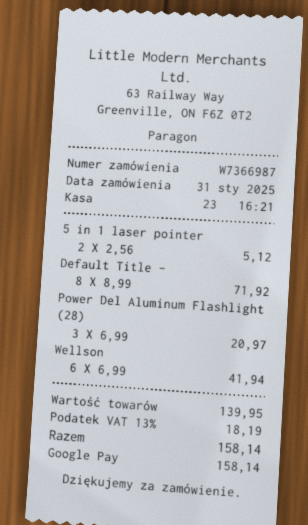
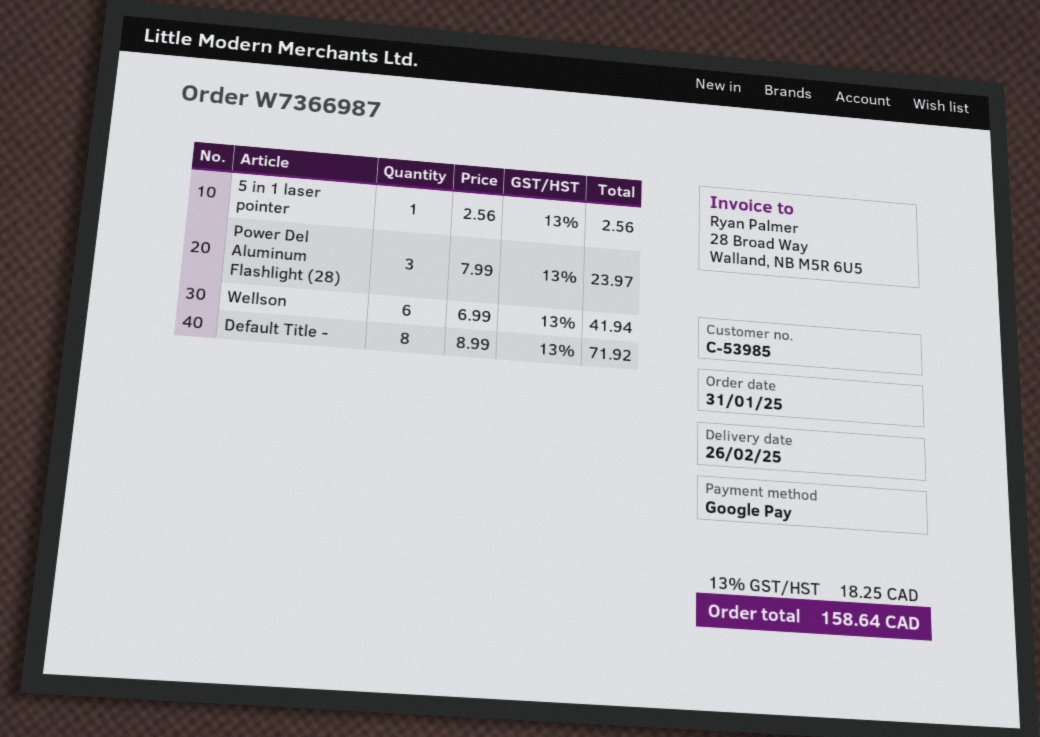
5 in 1 laser pointer: 2 x 2.56 = 5.12 -> 1 x 2.56 = 2.56
Power Del Aluminum Flashlight (28): 3 x 6.99 = 20.97 -> 3 x 7.99 = 23.97
tax: 13% = 18.19 -> 13% = 18.25
total: 158.14 -> 158.64

